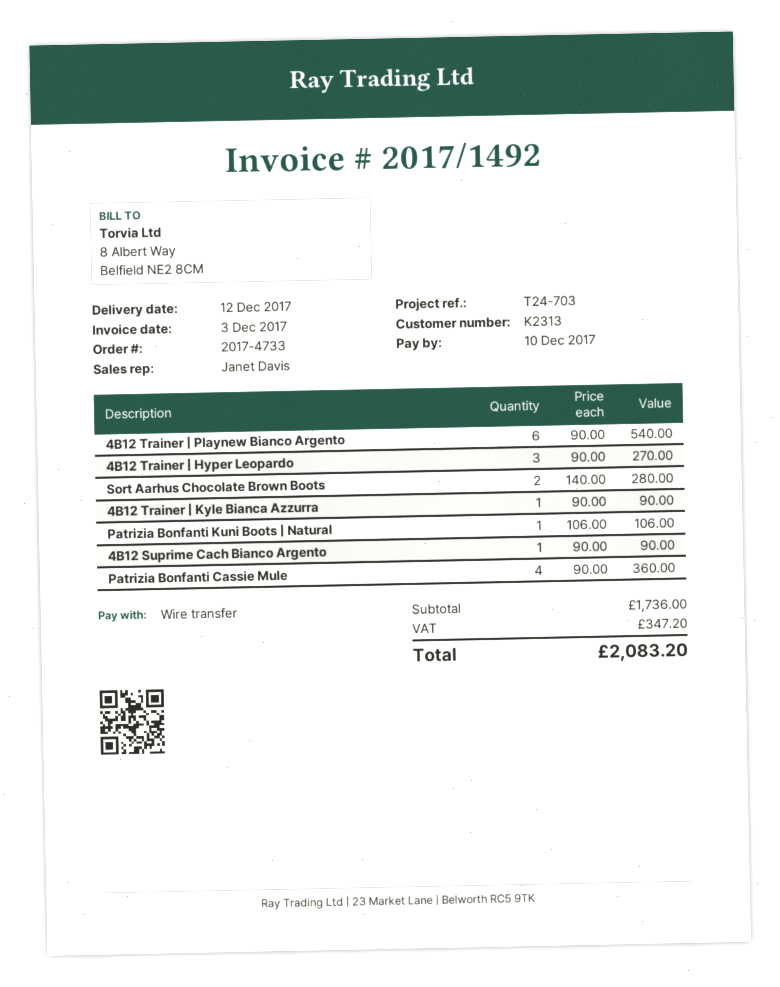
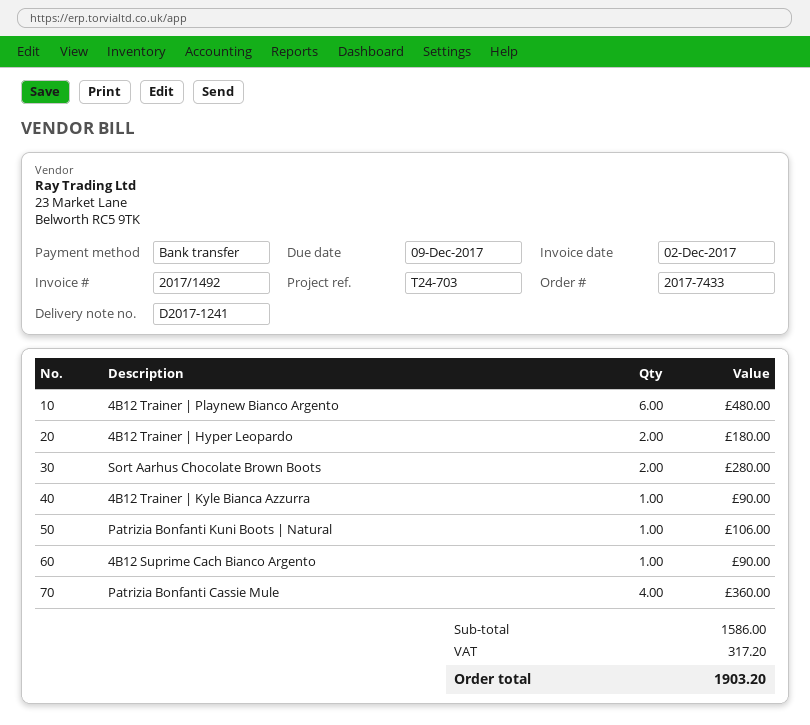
order number: 2017-4733 -> 2017-7433
invoice date: 2017-12-03 -> 2017-12-02
due date: 2017-12-10 -> 2017-12-09
4B12 Trainer | Playnew Bianco Argento: 6 for 540.00 -> 6 for 480.00
4B12 Trainer | Hyper Leopardo: 3 for 270.00 -> 2 for 180.00
subtotal: 1736.00 -> 1586.00
tax: 347.20 -> 317.20
total: 2083.20 -> 1903.20

